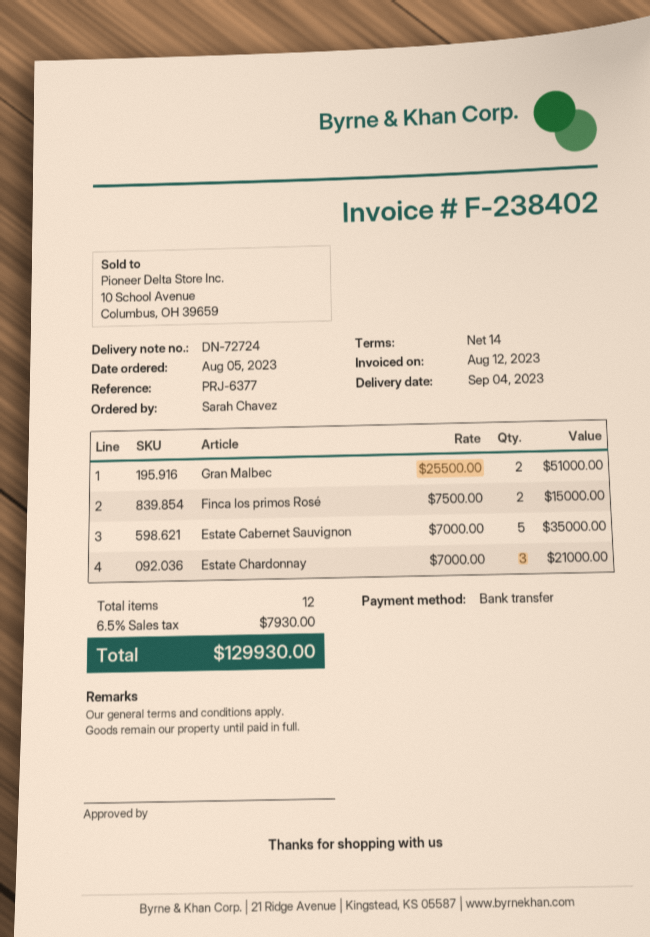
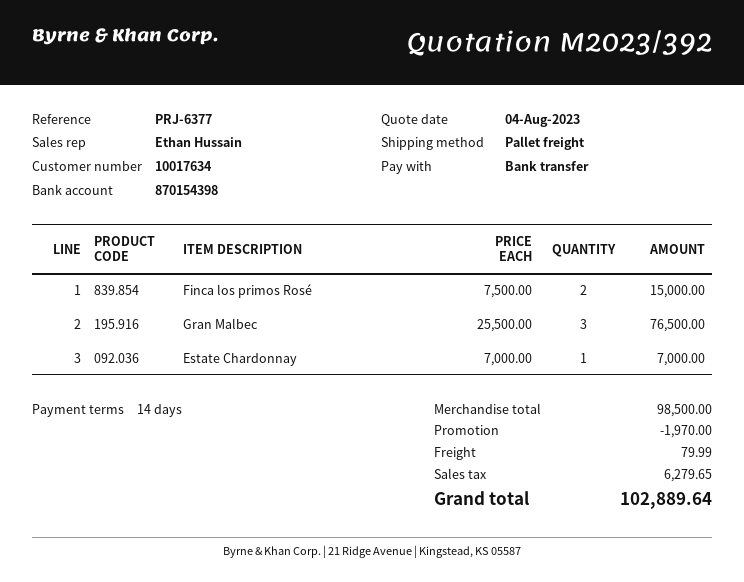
Gran Malbec: 2 x 25500.00 = 51000.00 -> 3 x 25500.00 = 76500.00
Estate Cabernet Sauvignon: 5 x 7000.00 = 35000.00 -> none
Estate Chardonnay: 3 x 7000.00 = 21000.00 -> 1 x 7000.00 = 7000.00
discount: none -> 1970.00
shipping: none -> 79.99
tax: 7930.00 -> 6279.65
total: 129930.00 -> 102889.64

